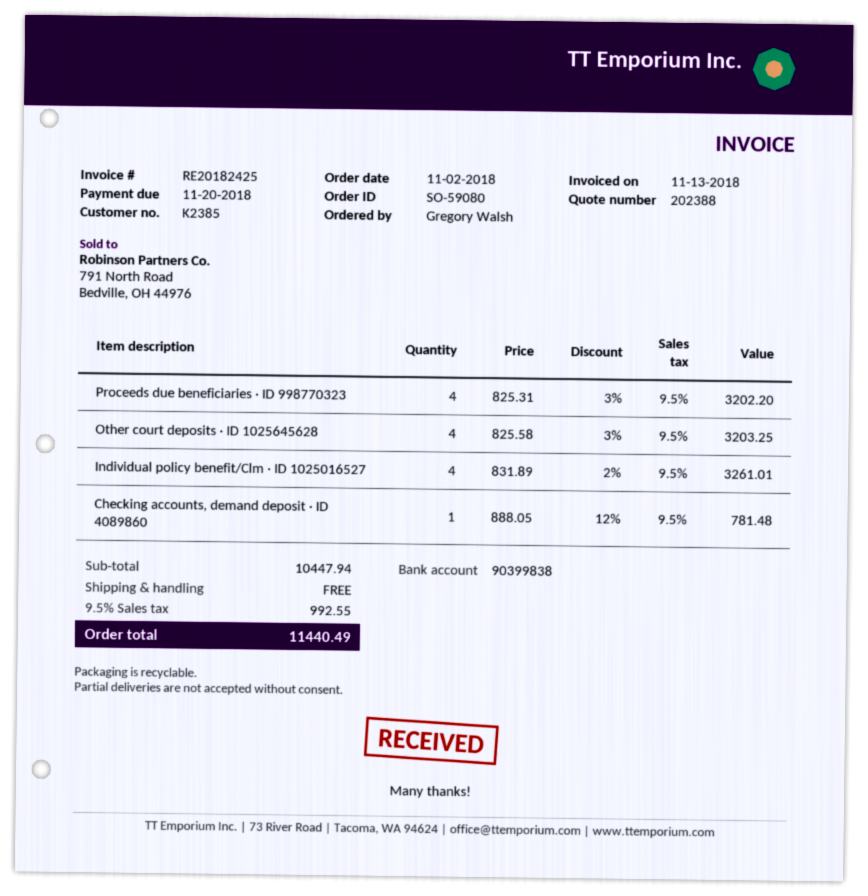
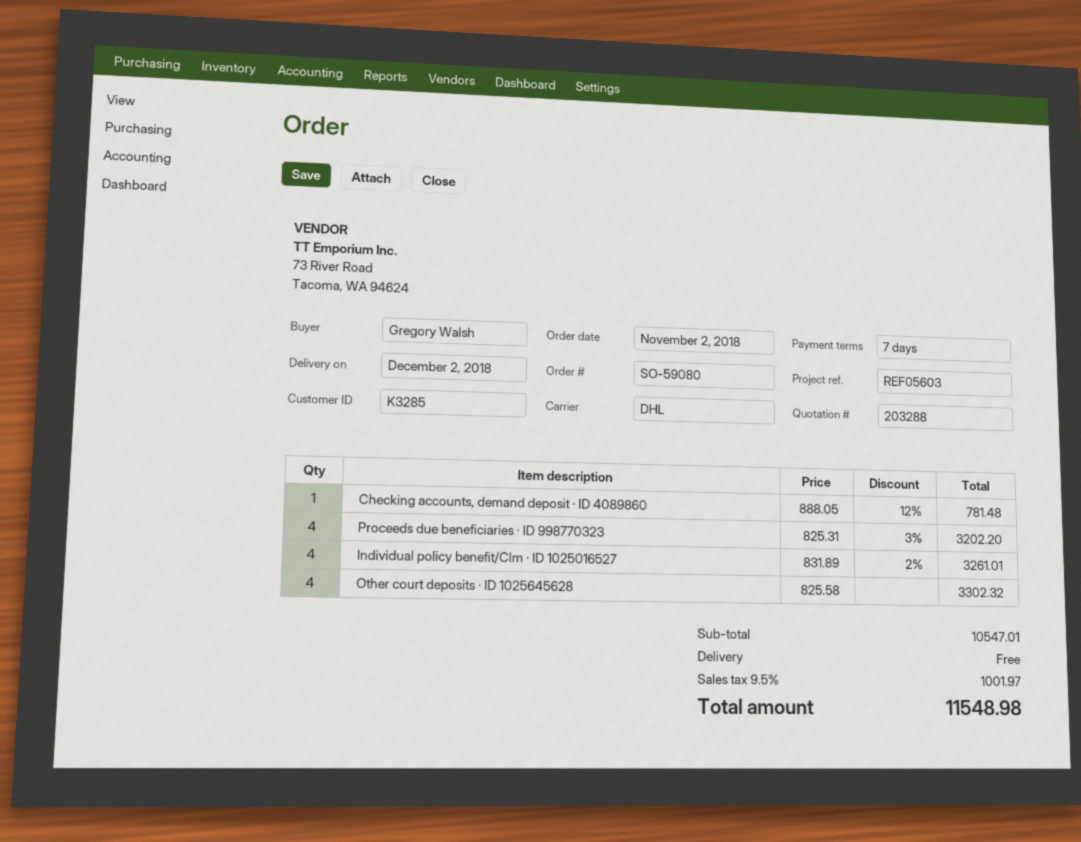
quote number: 202388 -> 203288
customer number: K2385 -> K3285
Other court deposits · ID 1025645628: 4 x 825.58 - 3% = 3203.25 -> 4 x 825.58 = 3302.32
subtotal: 10447.94 -> 10547.01
tax: 9.5% = 992.55 -> 9.5% = 1001.97
total: 11440.49 -> 11548.98

